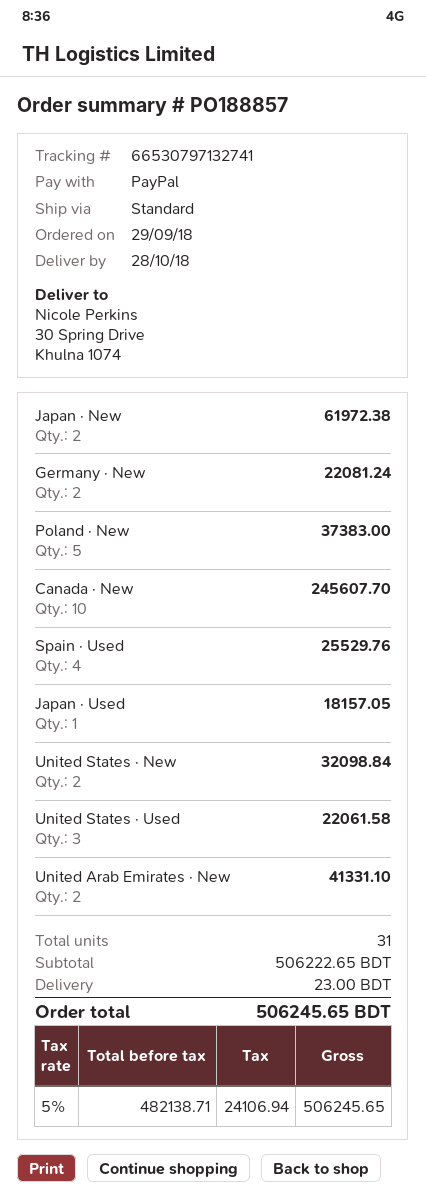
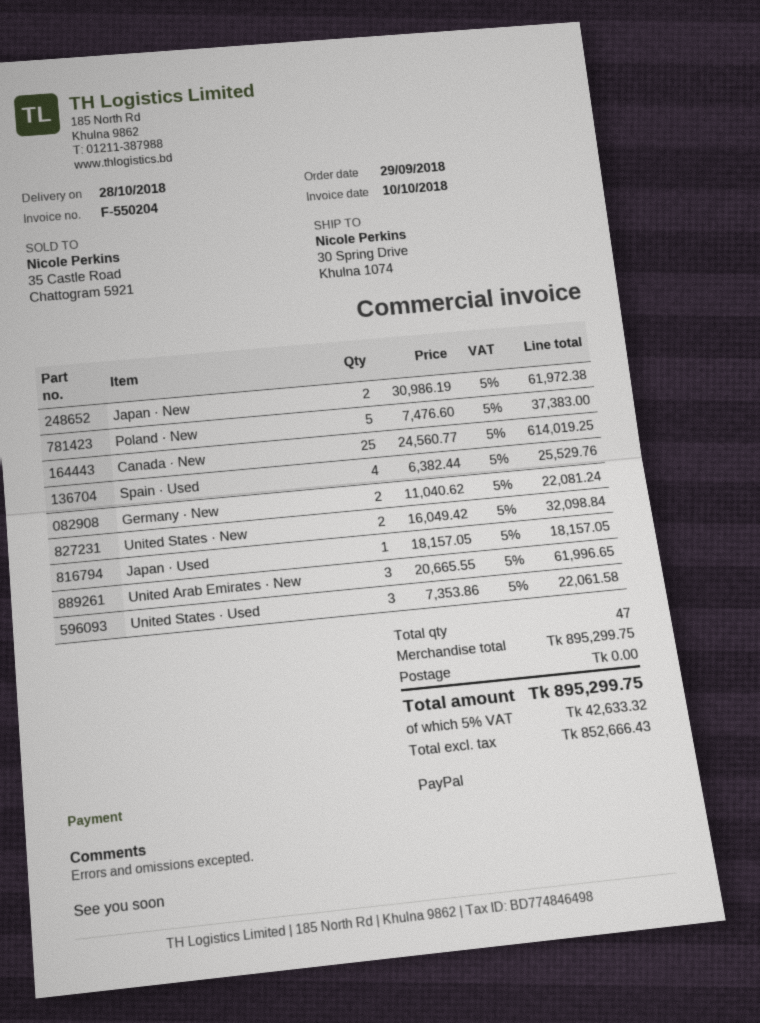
Canada · New: 10 for 245607.70 -> 25 for 614019.25
United Arab Emirates · New: 2 for 41331.10 -> 3 for 61996.65
total quantity: 31 -> 47
subtotal: 506222.65 -> 895299.75
shipping: 23.00 -> 0.00
net: 482138.71 -> 852666.43
tax: 5% = 24106.94 -> 5% = 42633.32
total: 506245.65 -> 895299.75

